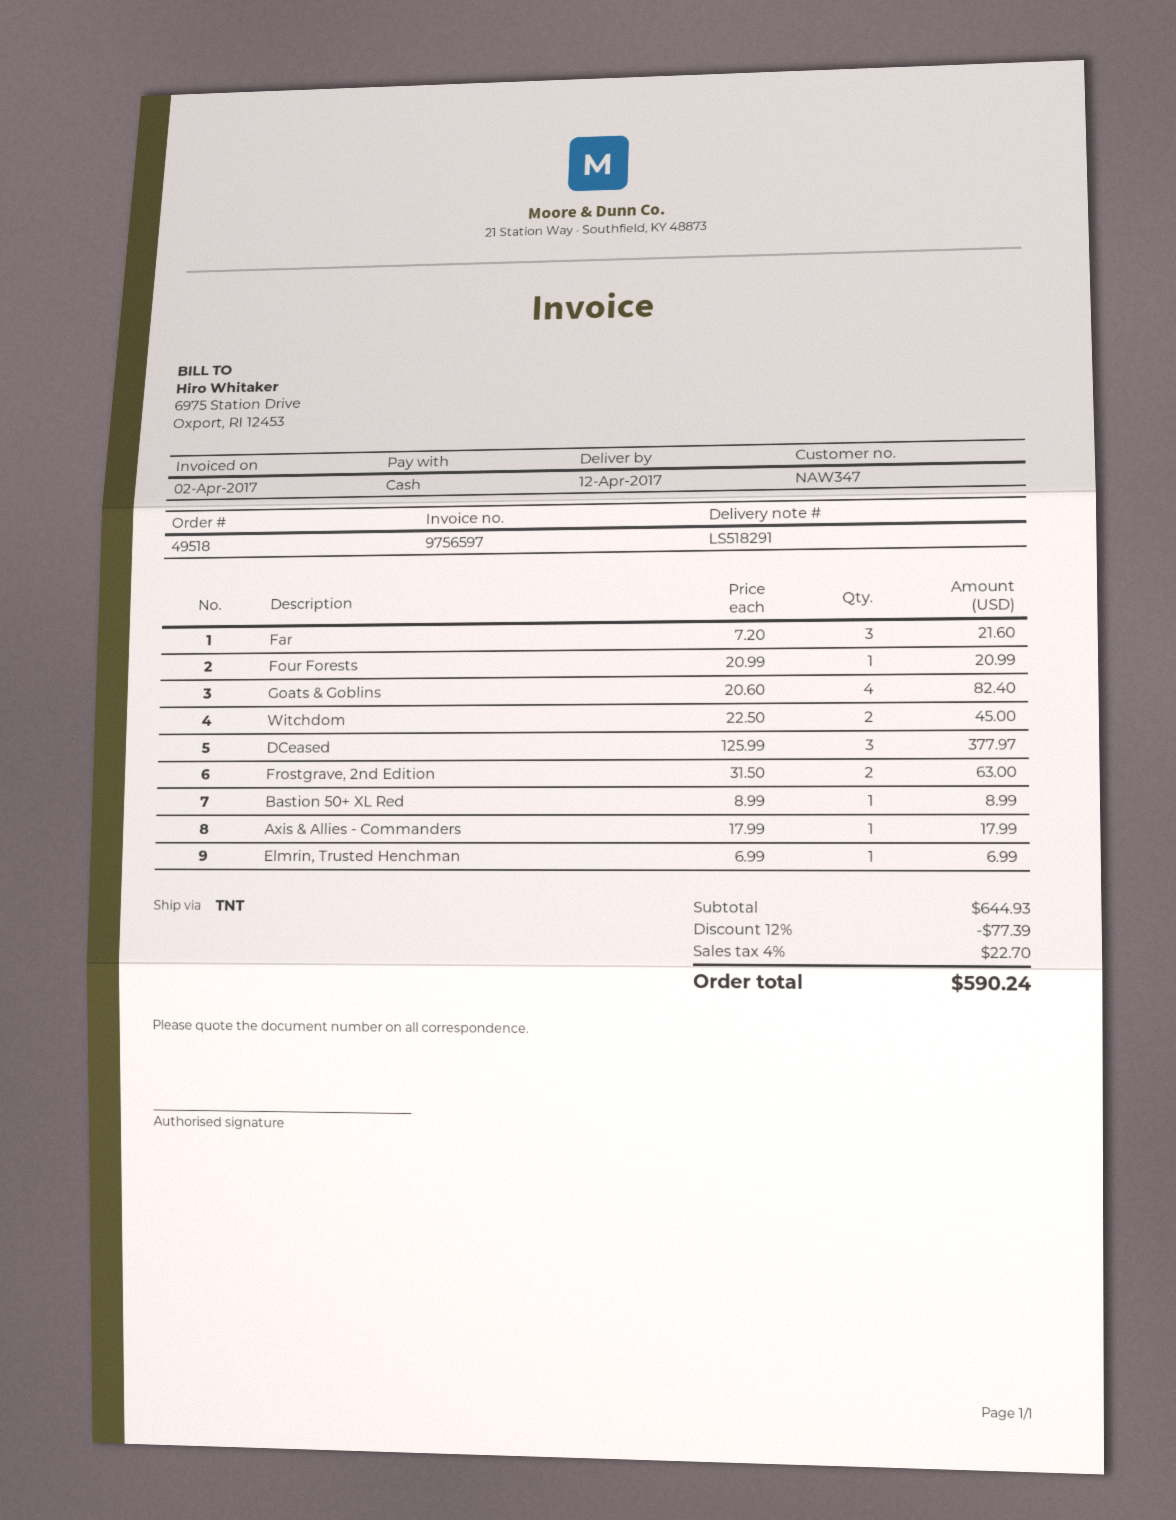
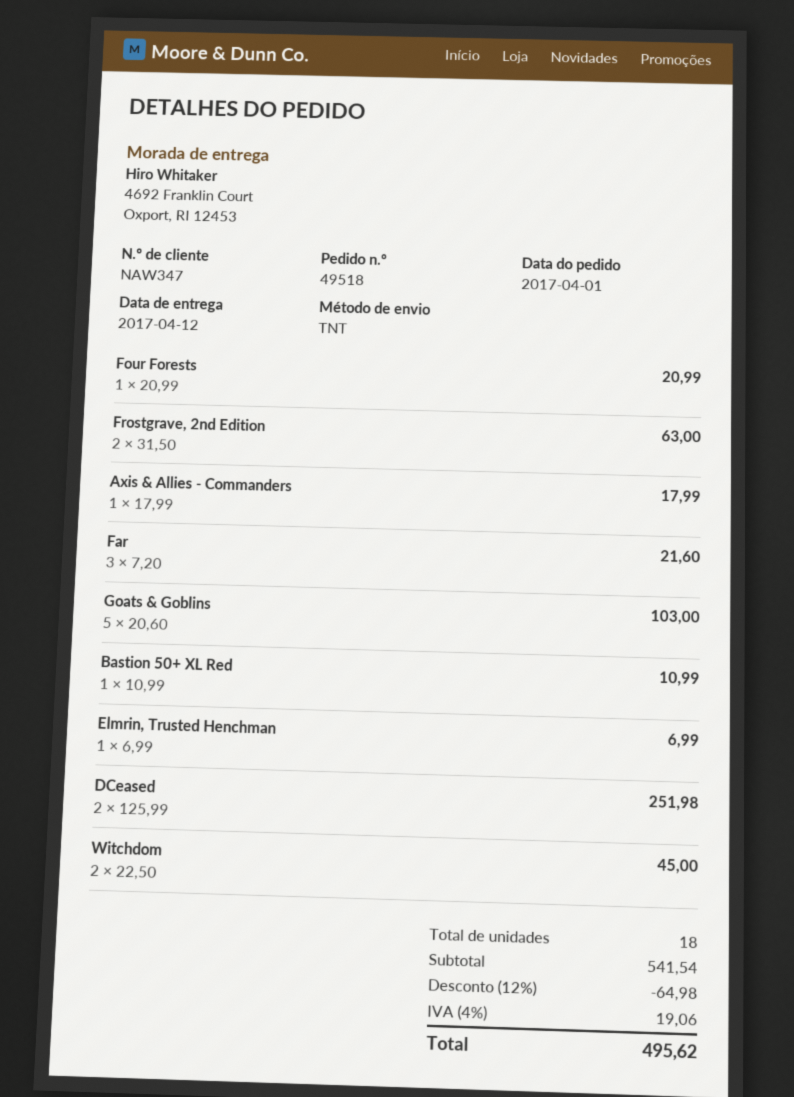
Goats & Goblins: 4 x 20.60 = 82.40 -> 5 x 20.60 = 103.00
DCeased: 3 x 125.99 = 377.97 -> 2 x 125.99 = 251.98
Bastion 50+ XL Red: 1 x 8.99 = 8.99 -> 1 x 10.99 = 10.99
subtotal: 644.93 -> 541.54
discount: 12% = 77.39 -> 12% = 64.98
tax: 4% = 22.70 -> 4% = 19.06
total: 590.24 -> 495.62

